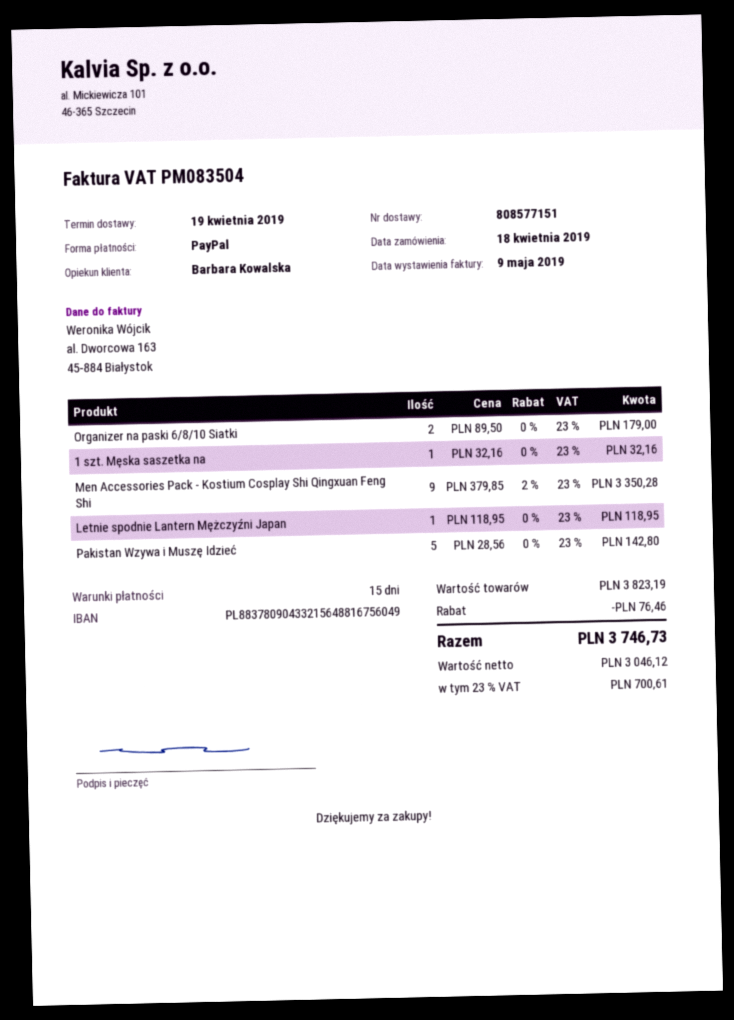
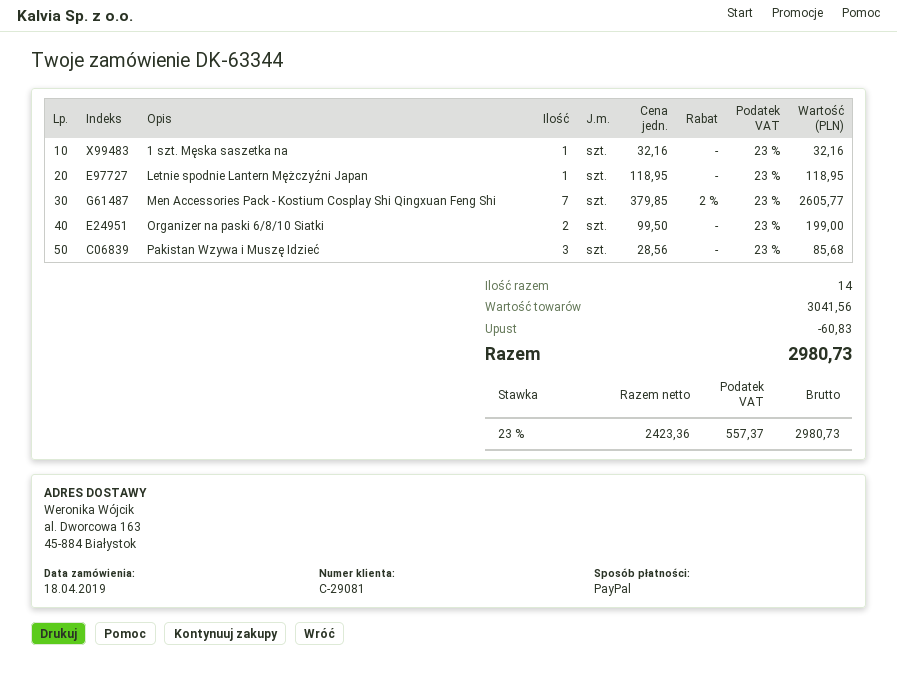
Organizer na paski 6/8/10 Siatki: 2 x 89.50 = 179.00 -> 2 x 99.50 = 199.00
Men Accessories Pack - Kostium Cosplay Shi Qingxuan Feng Shi: 9 x 379.85 - 2% = 3350.28 -> 7 x 379.85 - 2% = 2605.77
Pakistan Wzywa i Muszę Idzieć: 5 x 28.56 = 142.80 -> 3 x 28.56 = 85.68
subtotal: 3823.19 -> 3041.56
discount: 76.46 -> 60.83
net: 3046.12 -> 2423.36
tax: 23% = 700.61 -> 23% = 557.37
total: 3746.73 -> 2980.73

